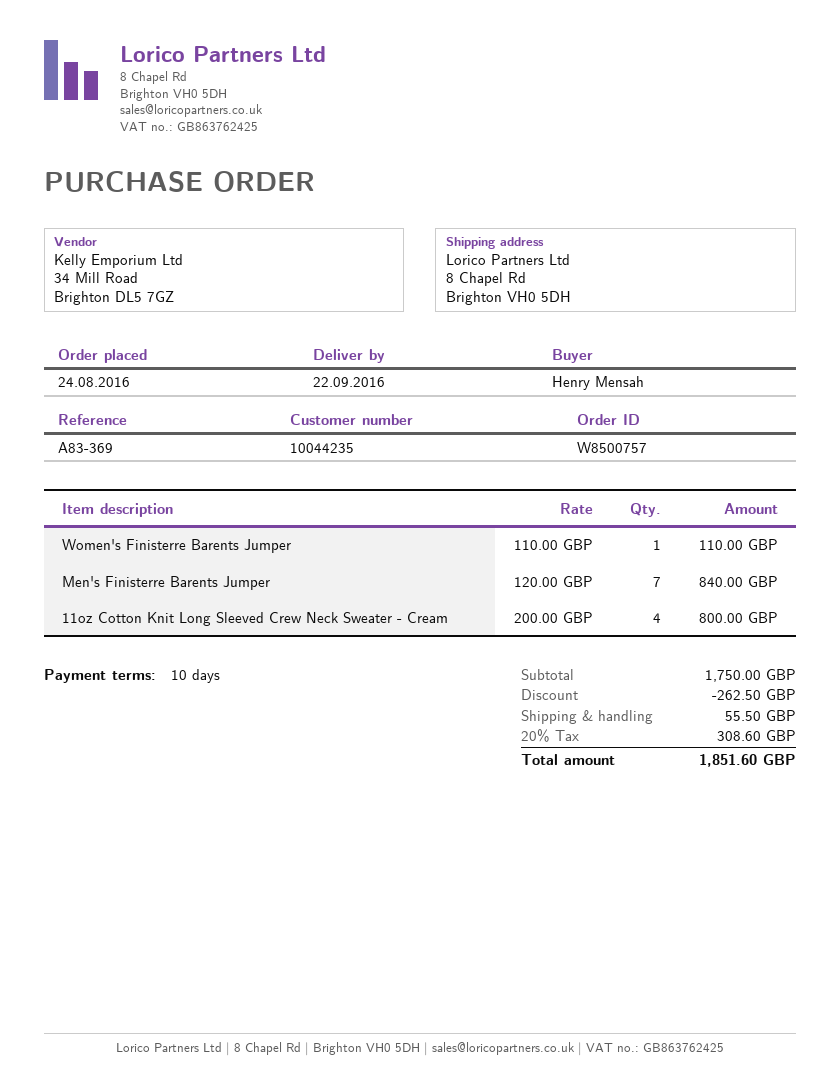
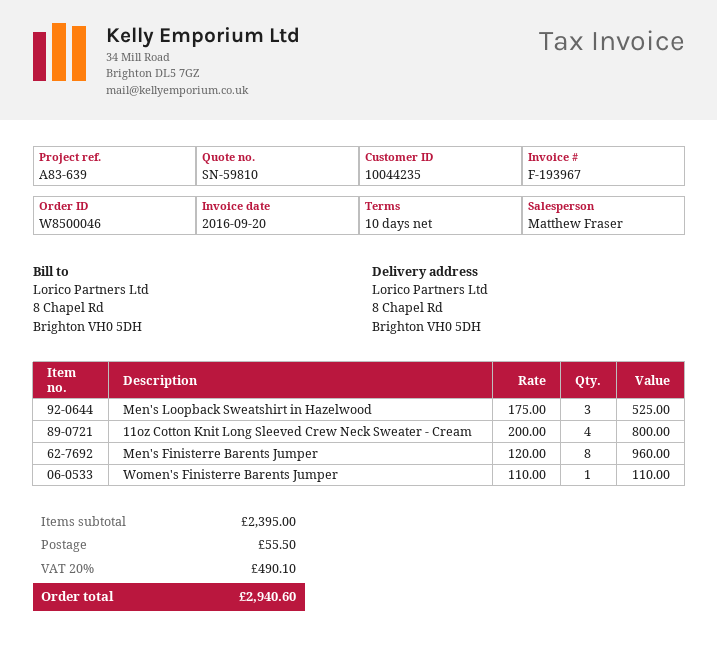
order number: W8500757 -> W8500046
reference: A83-369 -> A83-639
Men's Finisterre Barents Jumper: 7 x 120.00 = 840.00 -> 8 x 120.00 = 960.00
Men's Loopback Sweatshirt in Hazelwood: none -> 3 x 175.00 = 525.00
subtotal: 1750.00 -> 2395.00
discount: 262.50 -> none
tax: 20% = 308.60 -> 20% = 490.10
total: 1851.60 -> 2940.60

